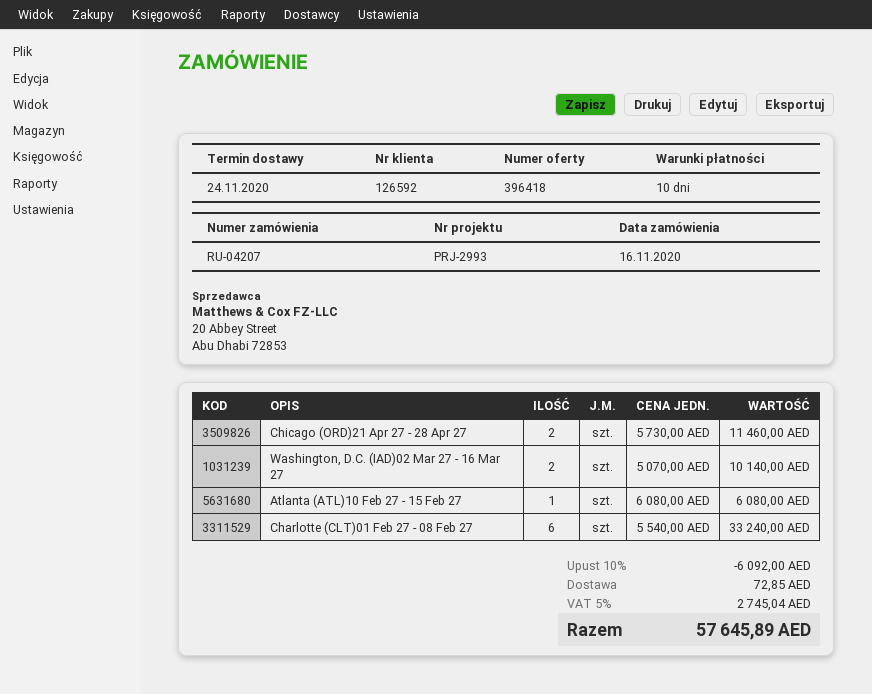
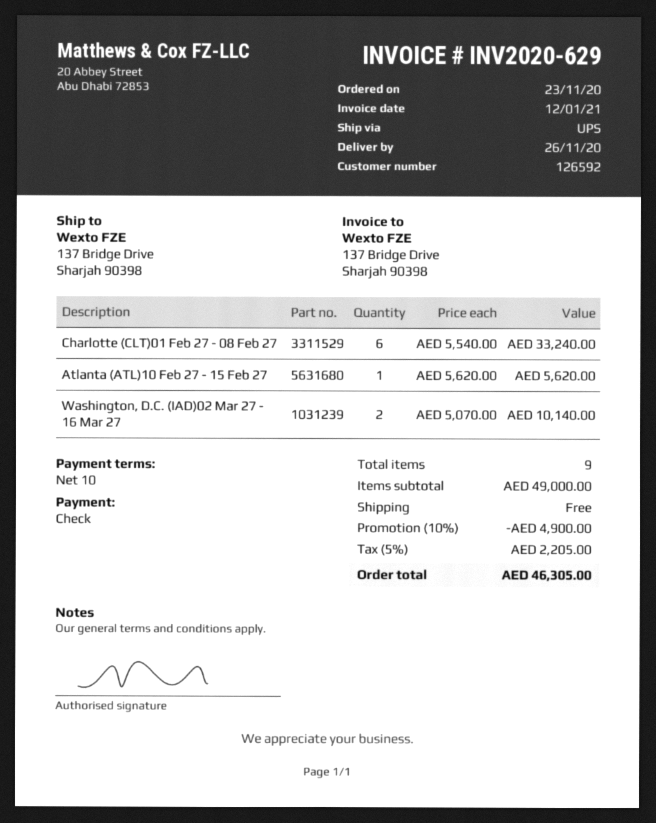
order date: 2020-11-16 -> 2020-11-23
delivery date: 2020-11-24 -> 2020-11-26
Chicago (ORD)21 Apr 27 - 28 Apr 27: 2 x 5730.00 = 11460.00 -> none
Atlanta (ATL)10 Feb 27 - 15 Feb 27: 1 x 6080.00 = 6080.00 -> 1 x 5620.00 = 5620.00
discount: 10% = 6092.00 -> 10% = 4900.00
shipping: 72.85 -> 0.00
tax: 5% = 2745.04 -> 5% = 2205.00
total: 57645.89 -> 46305.00

